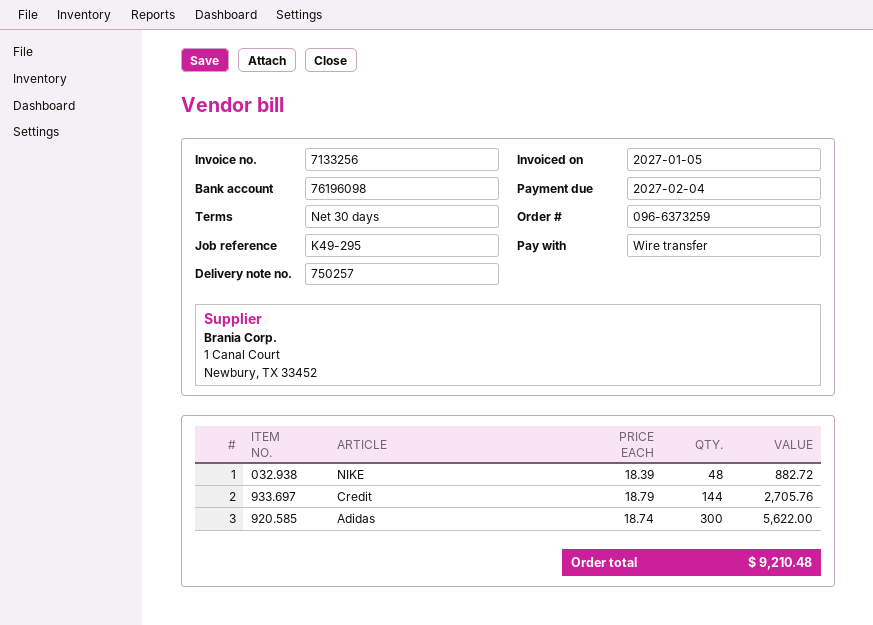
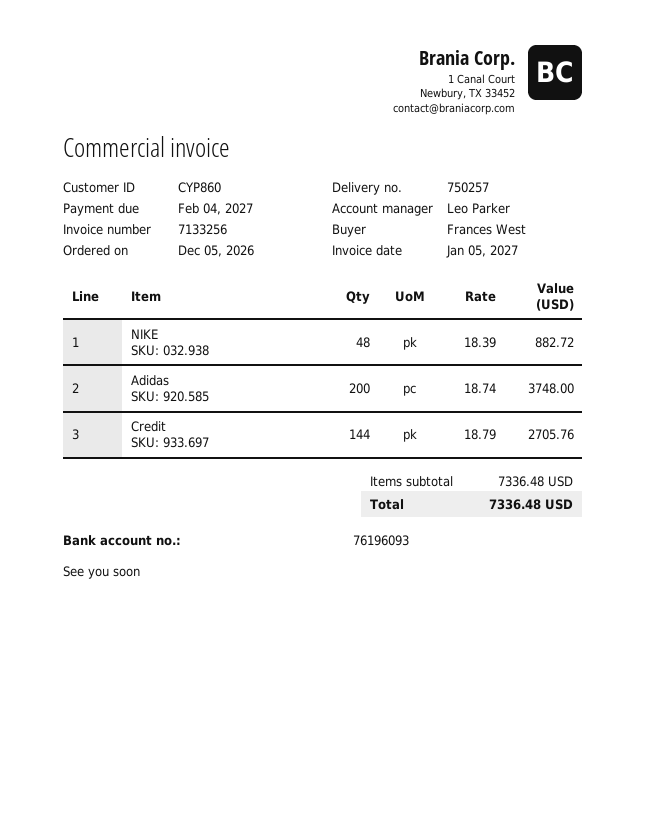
bank account: 76196098 -> 76196093
Adidas: 300 x 18.74 = 5622.00 -> 200 x 18.74 = 3748.00
total: 9210.48 -> 7336.48

